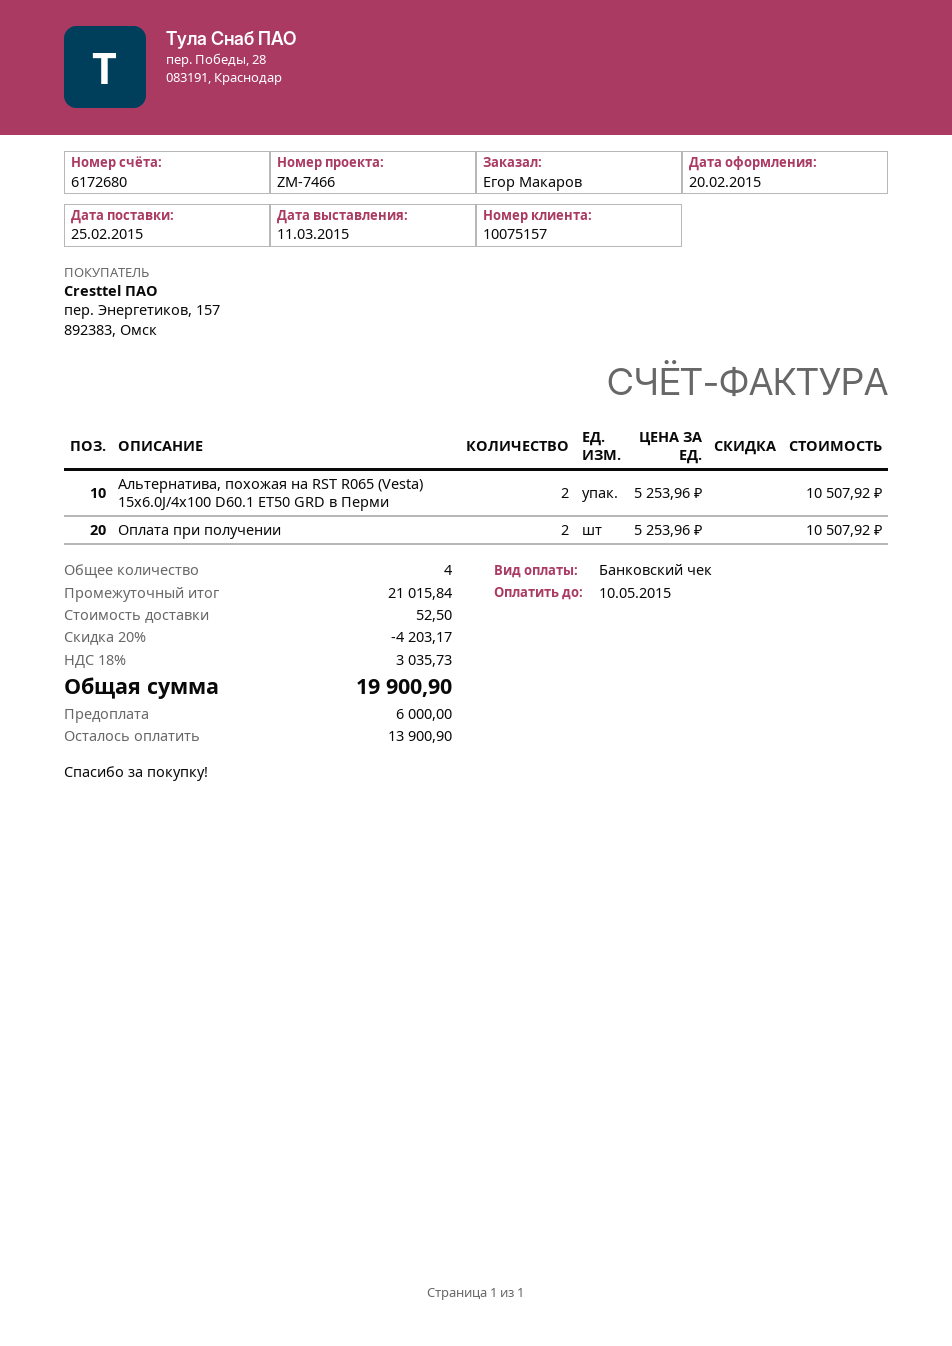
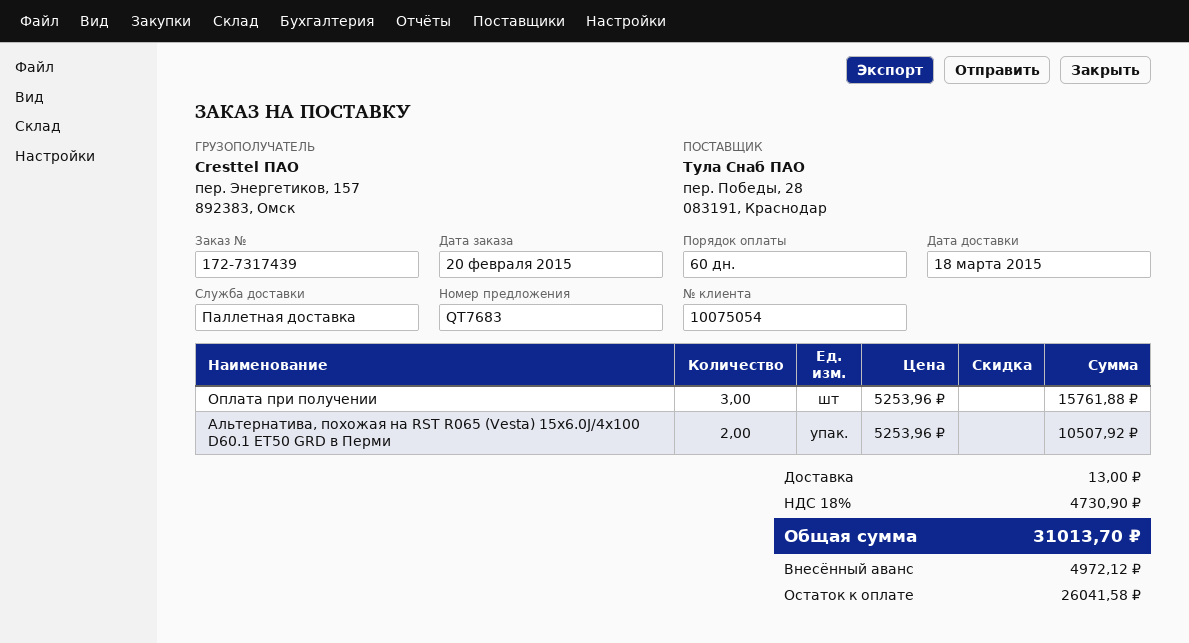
delivery date: 2015-02-25 -> 2015-03-18
customer number: 10075157 -> 10075054
Оплата при получении: 2 x 5253.96 = 10507.92 -> 3 x 5253.96 = 15761.88
discount: 20% = 4203.17 -> none
shipping: 52.50 -> 13.00
tax: 18% = 3035.73 -> 18% = 4730.90
total: 19900.90 -> 31013.70
deposit: 6000.00 -> 4972.12
balance: 13900.90 -> 26041.58

